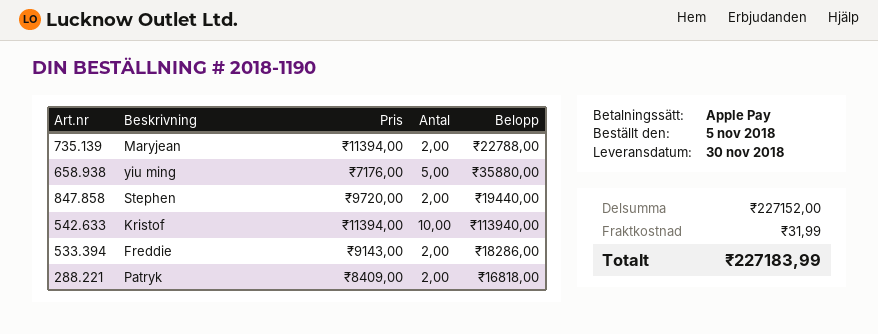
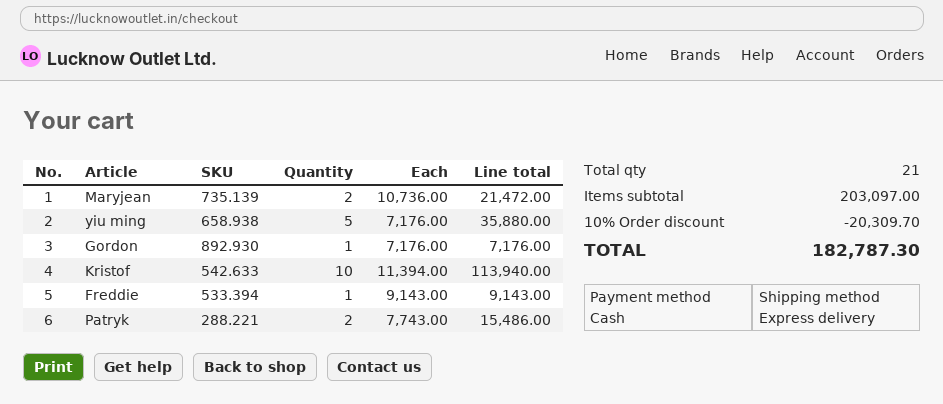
payment method: Apple Pay -> cash
Maryjean: 2 x 11394.00 = 22788.00 -> 2 x 10736.00 = 21472.00
Stephen: 2 x 9720.00 = 19440.00 -> none
Freddie: 2 x 9143.00 = 18286.00 -> 1 x 9143.00 = 9143.00
Patryk: 2 x 8409.00 = 16818.00 -> 2 x 7743.00 = 15486.00
Gordon: none -> 1 x 7176.00 = 7176.00
subtotal: 227152.00 -> 203097.00
discount: none -> 10% = 20309.70
shipping: 31.99 -> none
total: 227183.99 -> 182787.30

